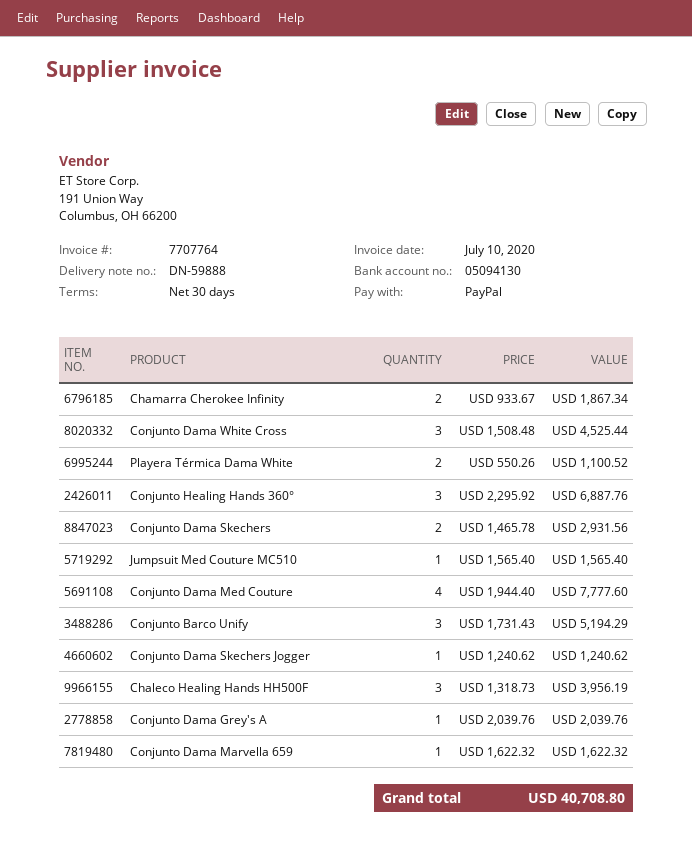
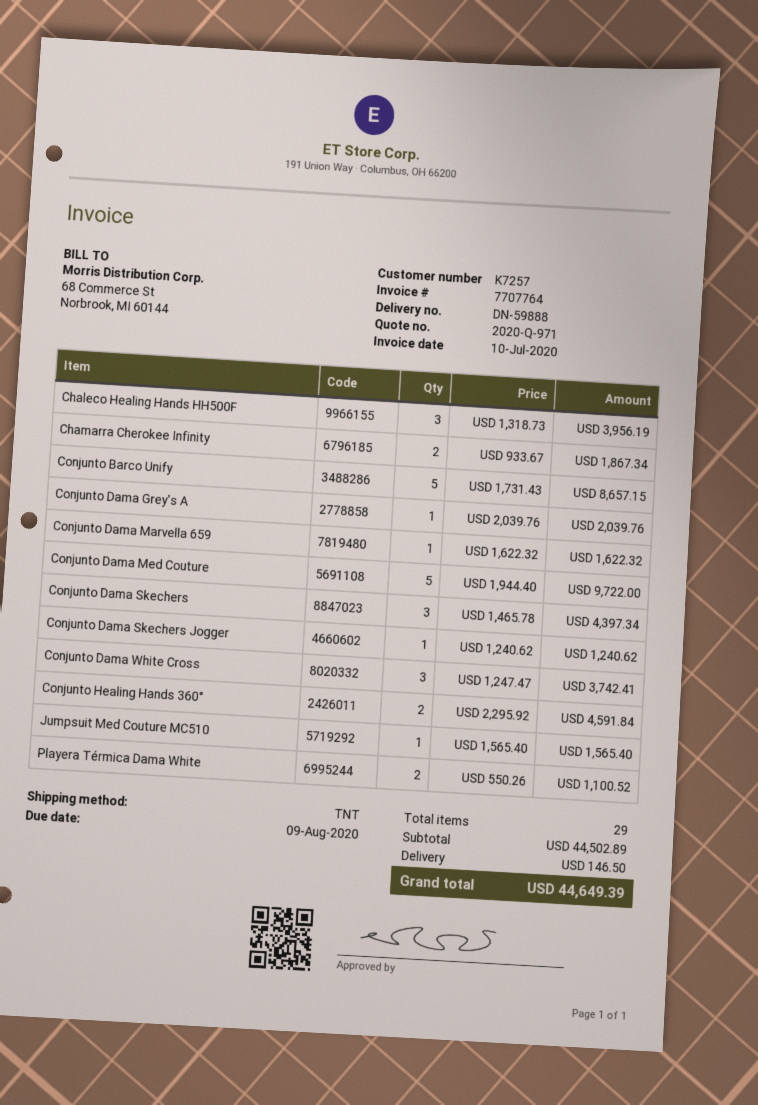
Conjunto Dama White Cross: 3 x 1508.48 = 4525.44 -> 3 x 1247.47 = 3742.41
Conjunto Healing Hands 360°: 3 x 2295.92 = 6887.76 -> 2 x 2295.92 = 4591.84
Conjunto Dama Skechers: 2 x 1465.78 = 2931.56 -> 3 x 1465.78 = 4397.34
Conjunto Dama Med Couture: 4 x 1944.40 = 7777.60 -> 5 x 1944.40 = 9722.00
Conjunto Barco Unify: 3 x 1731.43 = 5194.29 -> 5 x 1731.43 = 8657.15
shipping: none -> 146.50
total: 40708.80 -> 44649.39

